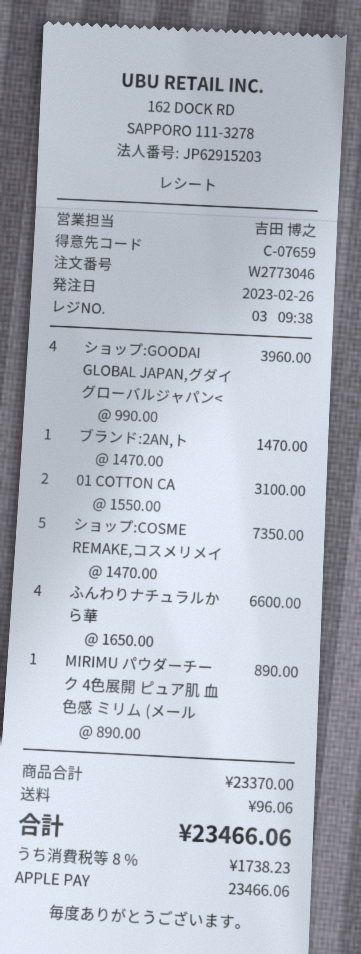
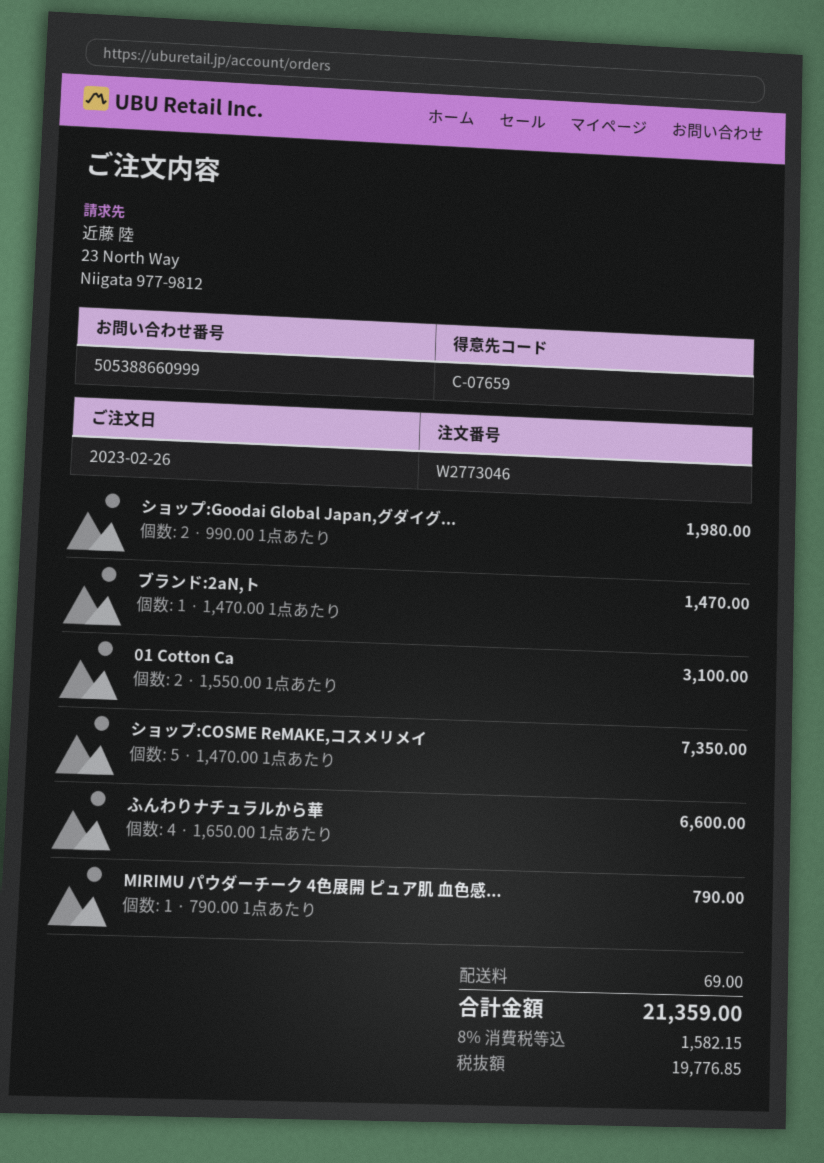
ショップ:GOODAI GLOBAL JAPAN,グダイグローバルジャパン<: 4 x 990.00 = 3960.00 -> 2 x 990.00 = 1980.00
MIRIMU パウダーチーク 4色展開 ピュア肌 血色感 ミリム (メール: 1 x 890.00 = 890.00 -> 1 x 790.00 = 790.00
shipping: 96.06 -> 69.00
tax: 8% = 1738.23 -> 8% = 1582.15
total: 23466.06 -> 21359.00

